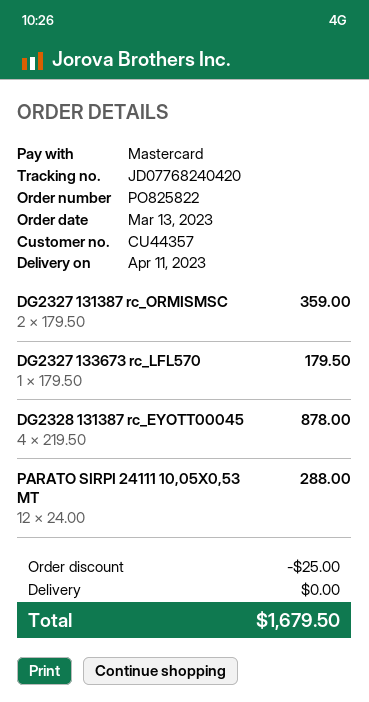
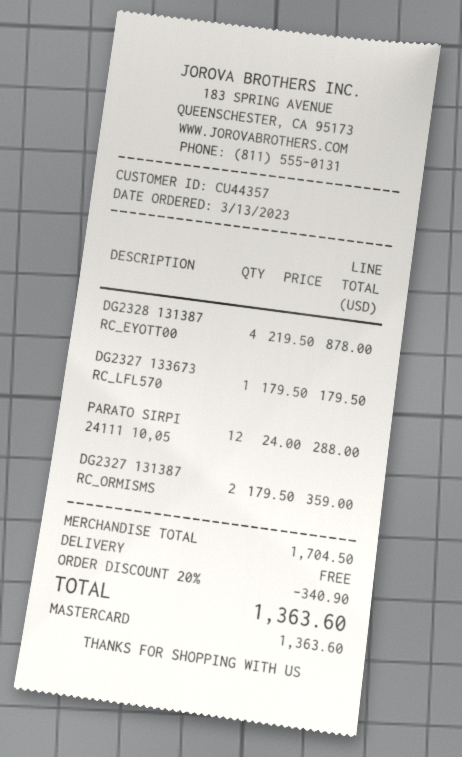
discount: 25.00 -> 340.90
total: 1679.50 -> 1363.60

